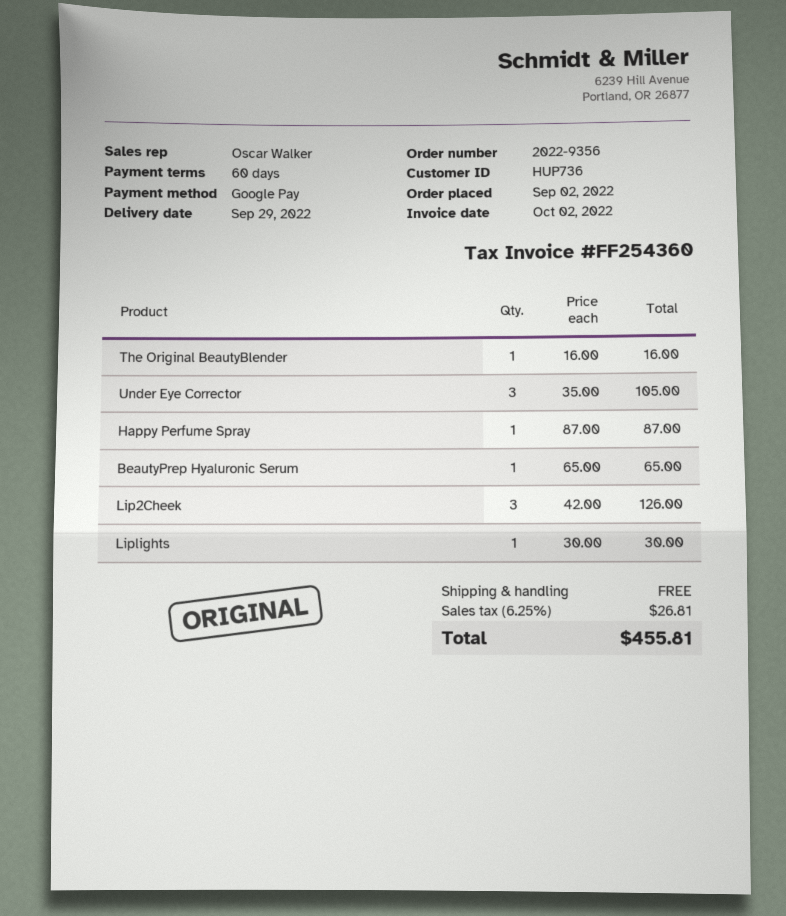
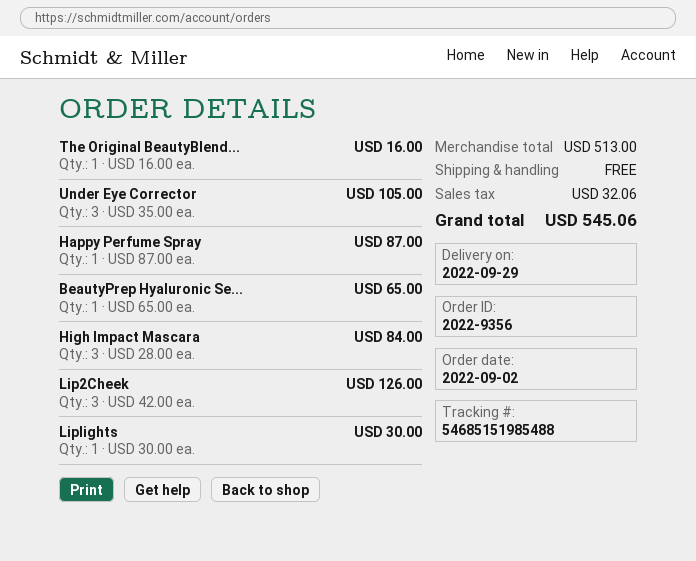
High Impact Mascara: none -> 3 x 28.00 = 84.00
tax: 26.81 -> 32.06
total: 455.81 -> 545.06

